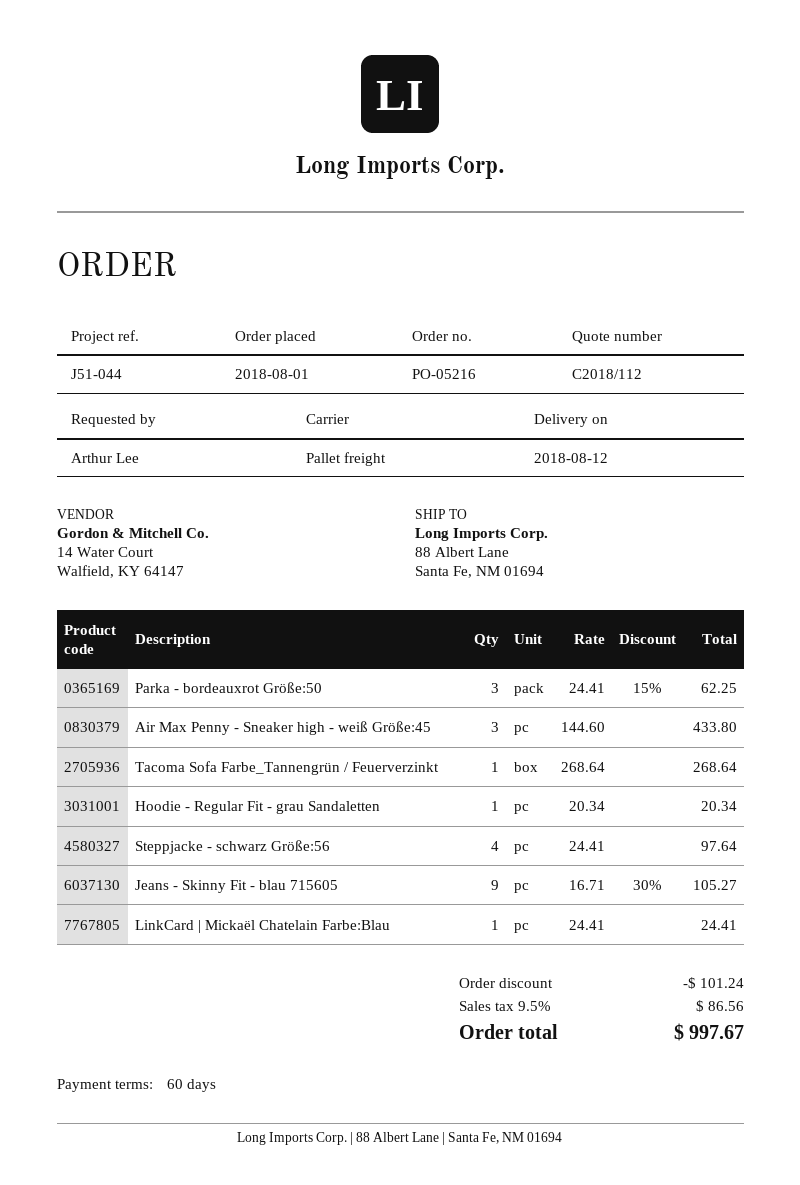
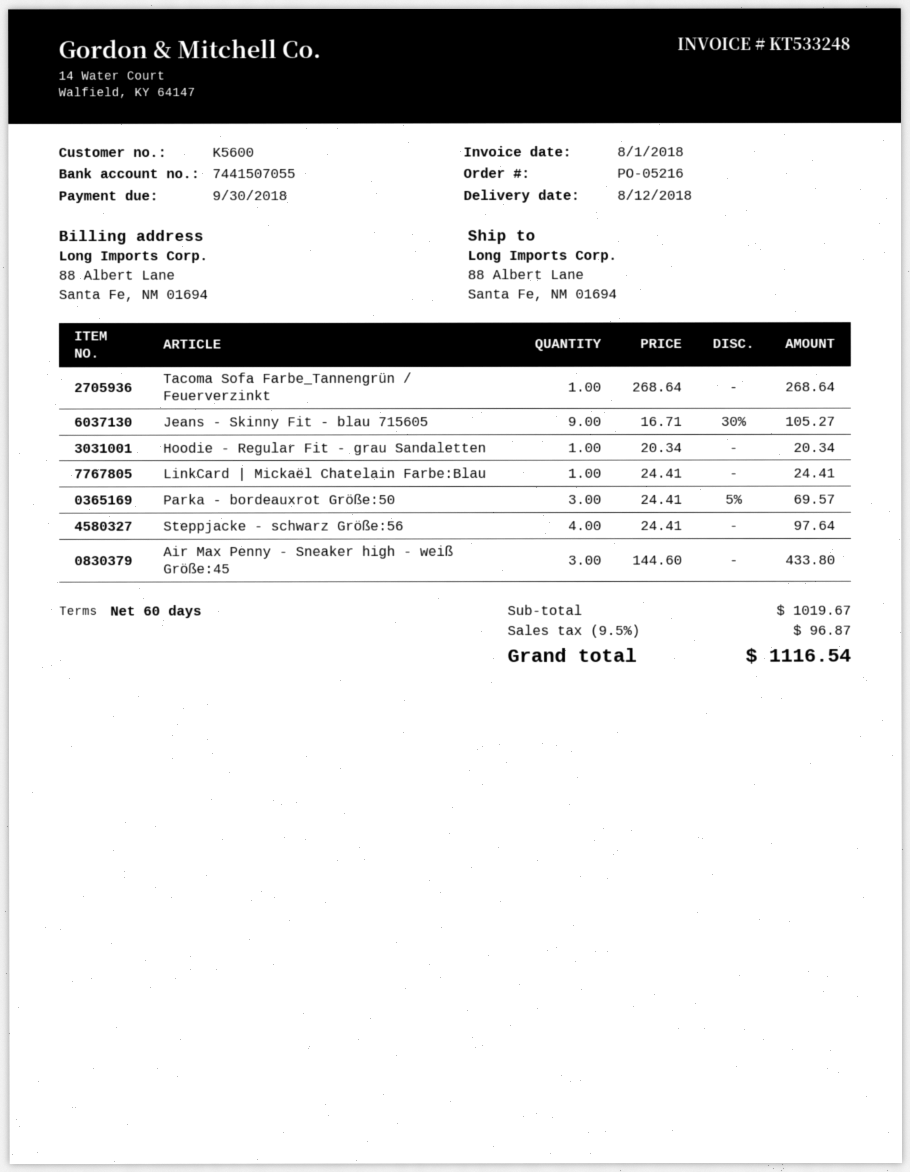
Parka - bordeauxrot Größe:50: 3 x 24.41 - 15% = 62.25 -> 3 x 24.41 - 5% = 69.57
discount: 101.24 -> none
tax: 9.5% = 86.56 -> 9.5% = 96.87
total: 997.67 -> 1116.54

